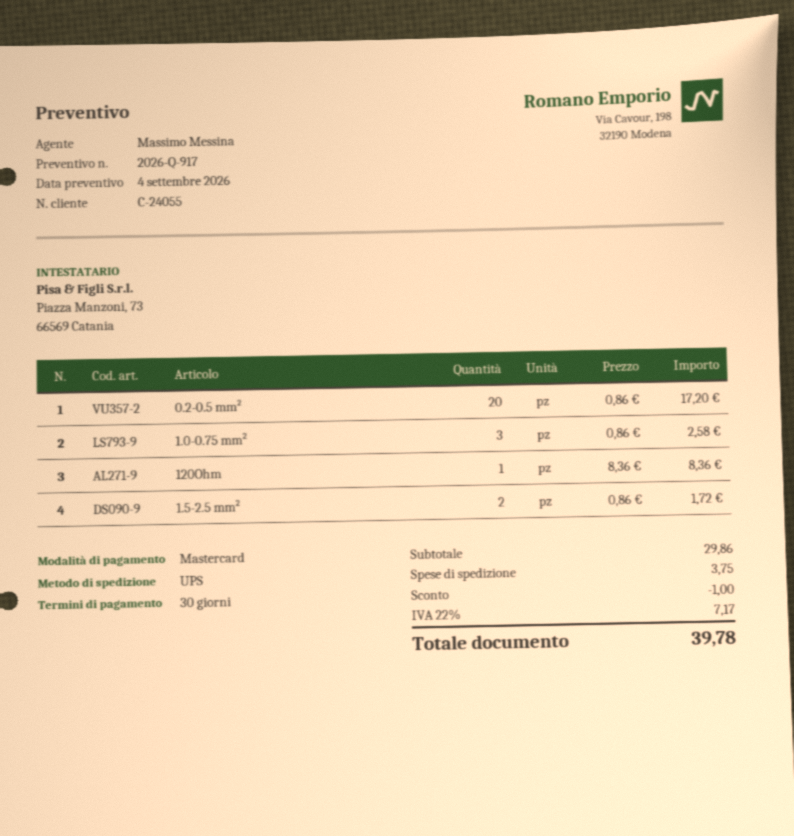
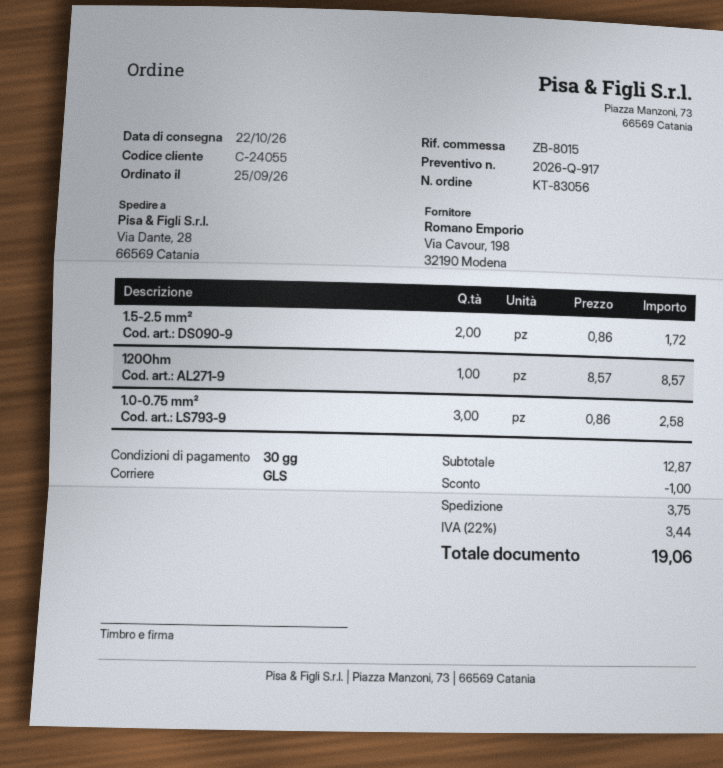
shipping method: UPS -> GLS
0.2-0.5 mm²: 20 x 0.86 = 17.20 -> none
120Ohm: 1 x 8.36 = 8.36 -> 1 x 8.57 = 8.57
subtotal: 29.86 -> 12.87
tax: 22% = 7.17 -> 22% = 3.44
total: 39.78 -> 19.06

